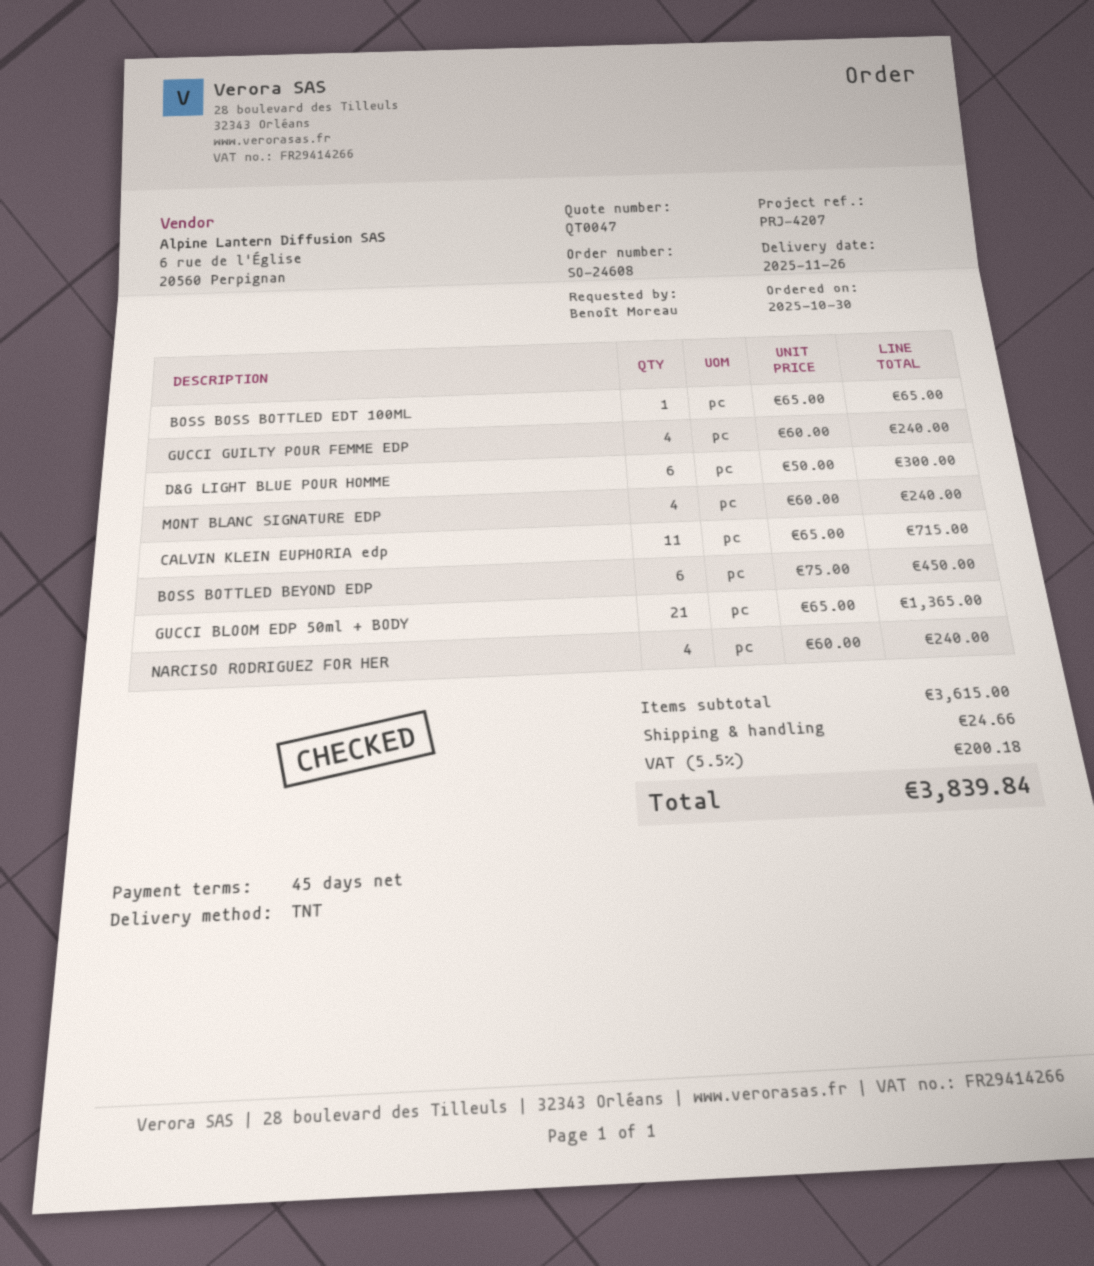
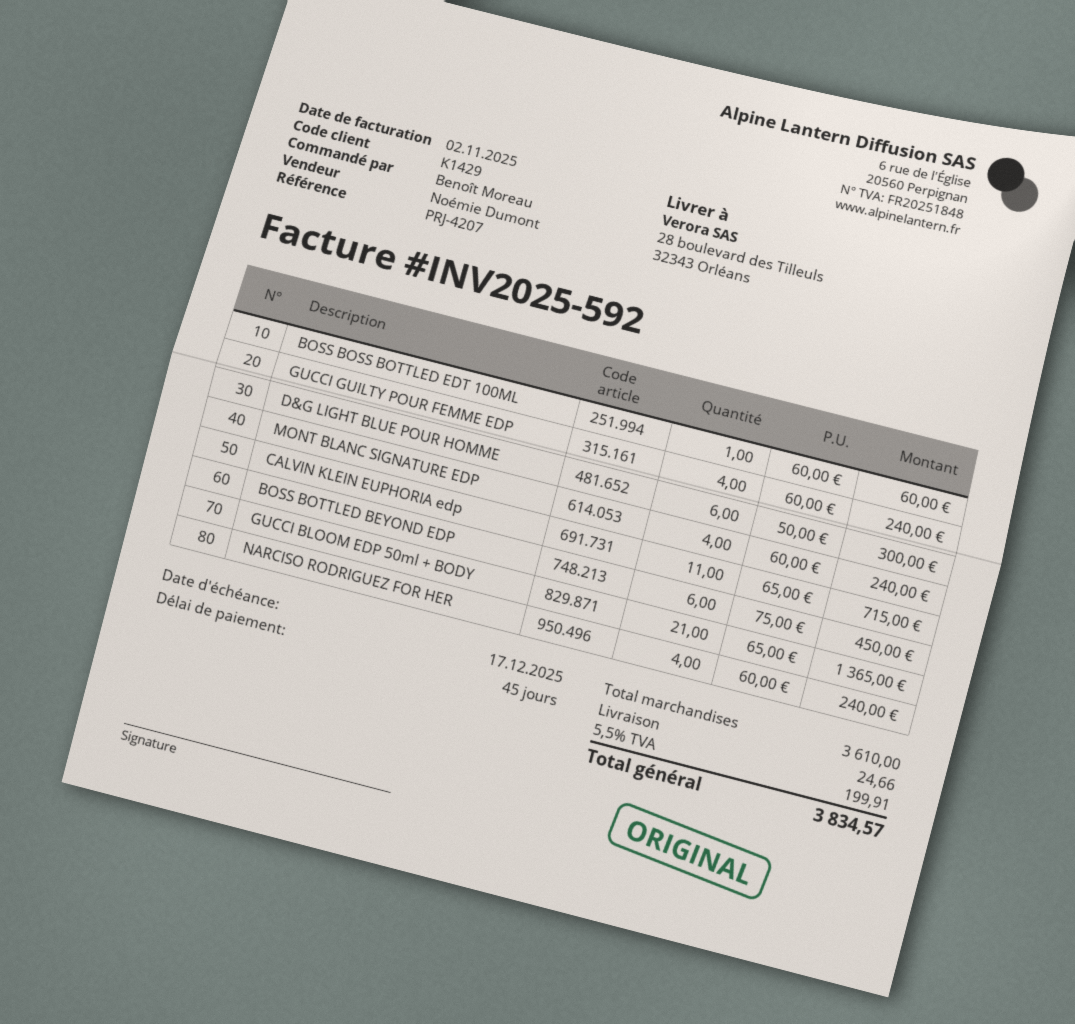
BOSS BOSS BOTTLED EDT 100ML: 1 x 65.00 = 65.00 -> 1 x 60.00 = 60.00
subtotal: 3615.00 -> 3610.00
tax: 5.5% = 200.18 -> 5.5% = 199.91
total: 3839.84 -> 3834.57

